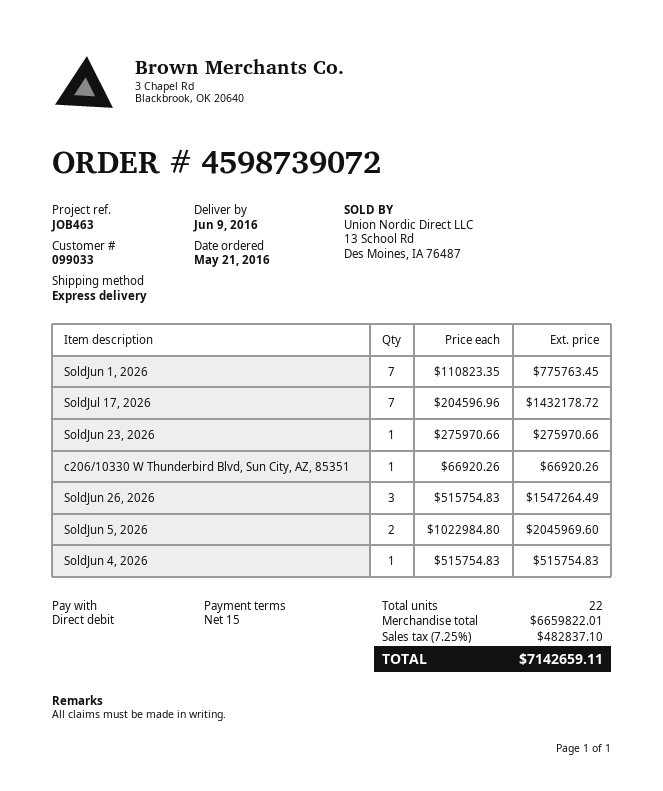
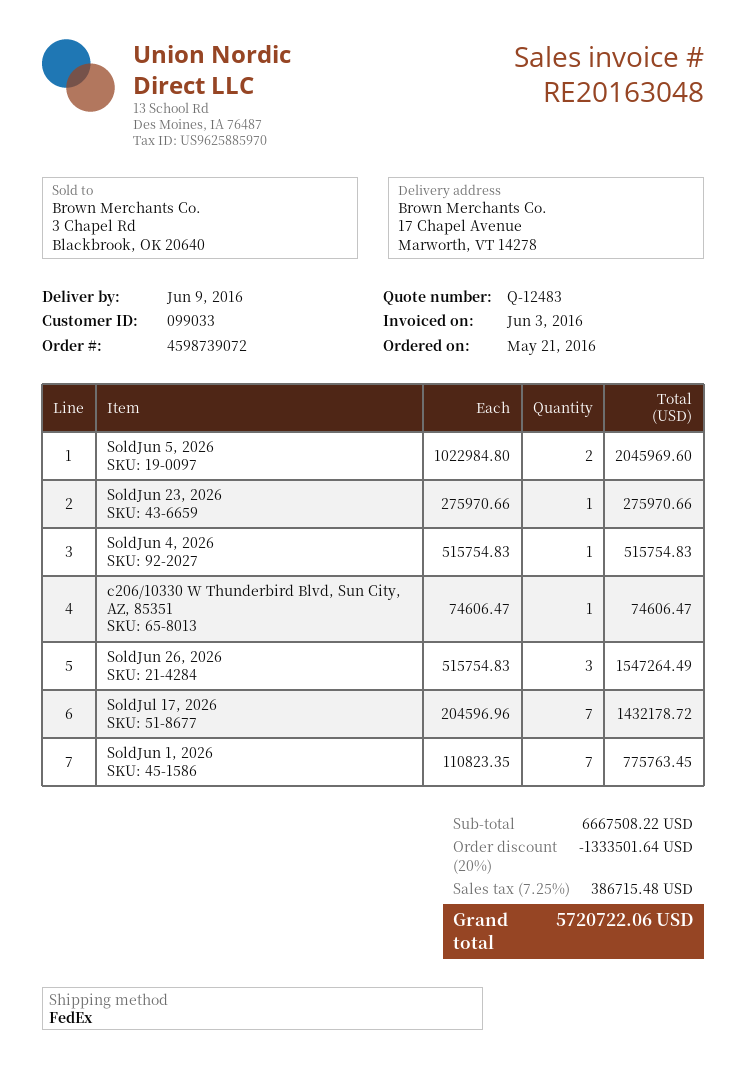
shipping method: express -> FedEx
c206/10330 W Thunderbird Blvd, Sun City, AZ, 85351: 1 x 66920.26 = 66920.26 -> 1 x 74606.47 = 74606.47
subtotal: 6659822.01 -> 6667508.22
discount: none -> 20% = 1333501.64
tax: 7.25% = 482837.10 -> 7.25% = 386715.48
total: 7142659.11 -> 5720722.06

